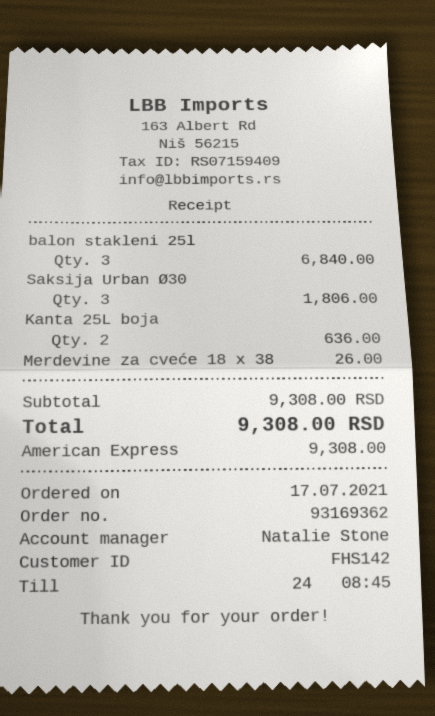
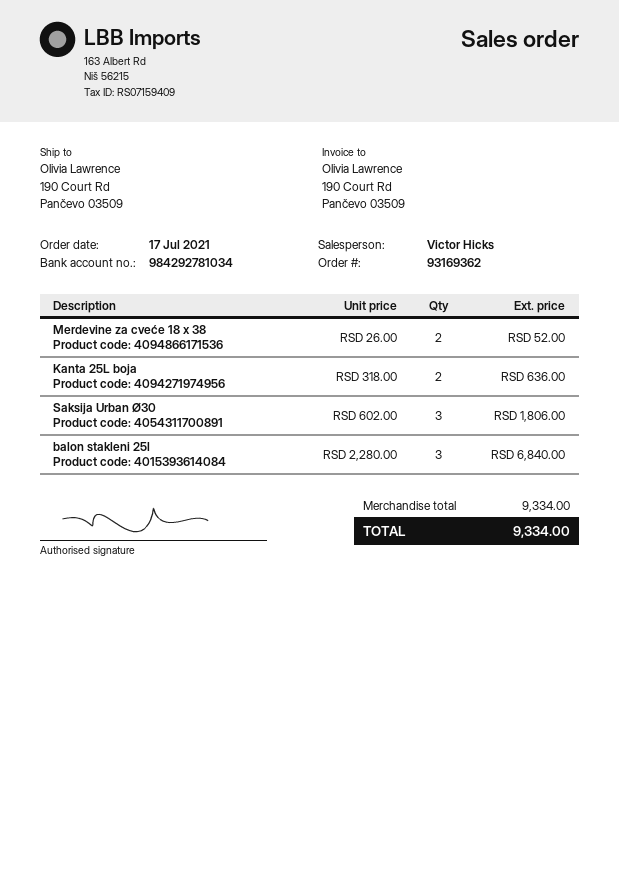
sales rep: Natalie Stone -> Victor Hicks
Merdevine za cveće 18 x 38: 1 for 26.00 -> 2 for 52.00
subtotal: 9308.00 -> 9334.00
total: 9308.00 -> 9334.00

